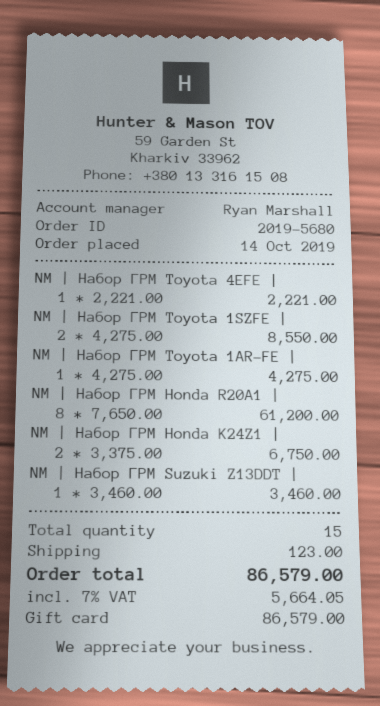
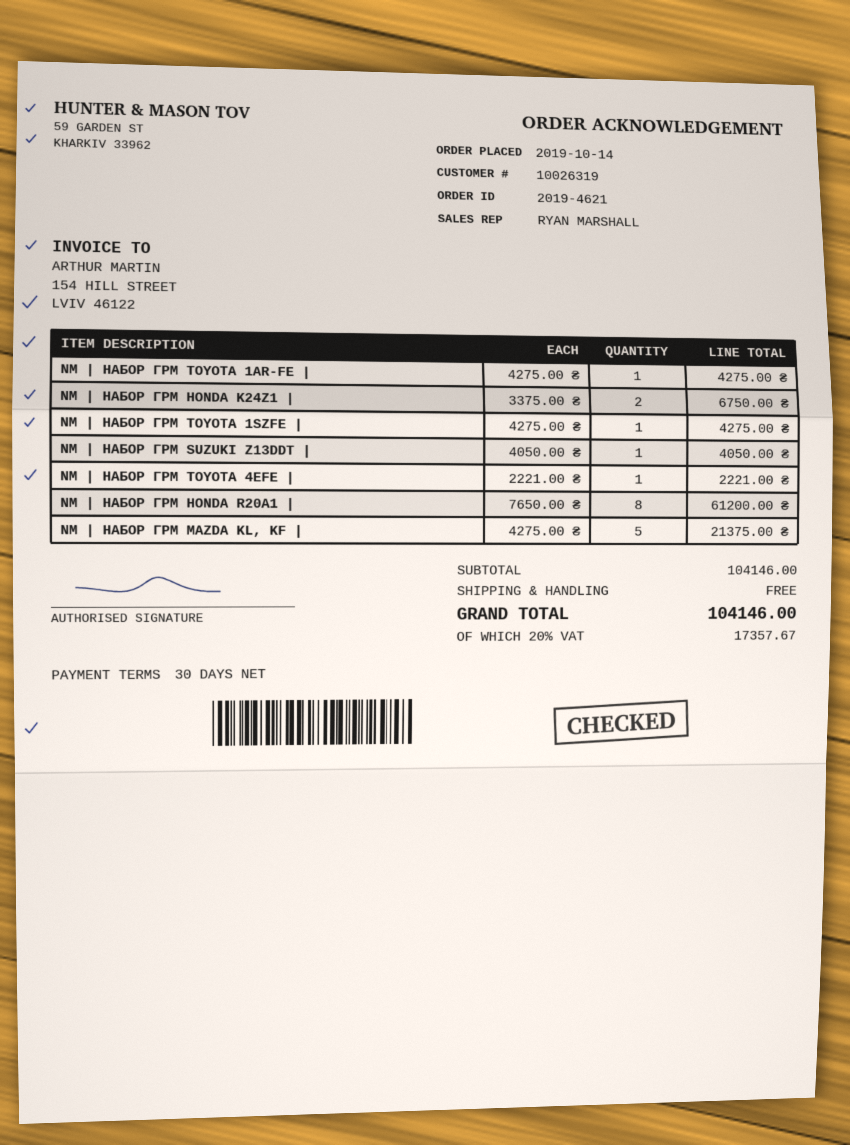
order number: 2019-5680 -> 2019-4621
NM | Набор ГРМ Toyota 1SZFE |: 2 x 4275.00 = 8550.00 -> 1 x 4275.00 = 4275.00
NM | Набор ГРМ Suzuki Z13DDT |: 1 x 3460.00 = 3460.00 -> 1 x 4050.00 = 4050.00
NM | НАБОР ГРМ MAZDA KL, KF |: none -> 5 x 4275.00 = 21375.00
shipping: 123.00 -> 0.00
tax: 7% = 5664.05 -> 20% = 17357.67
total: 86579.00 -> 104146.00

